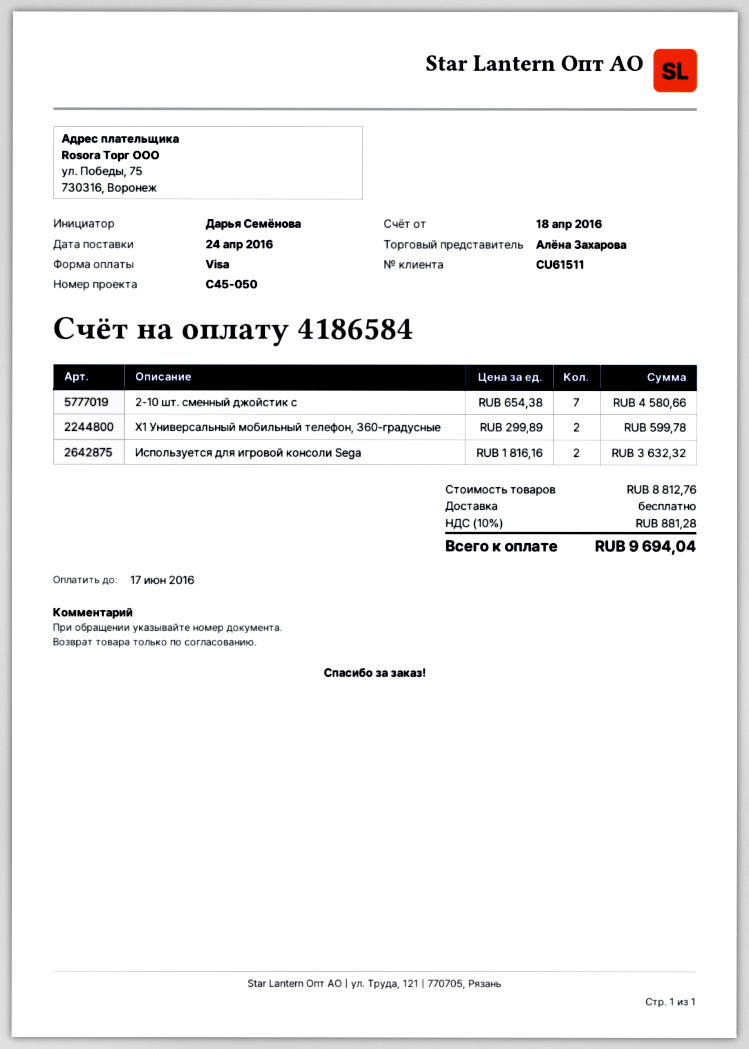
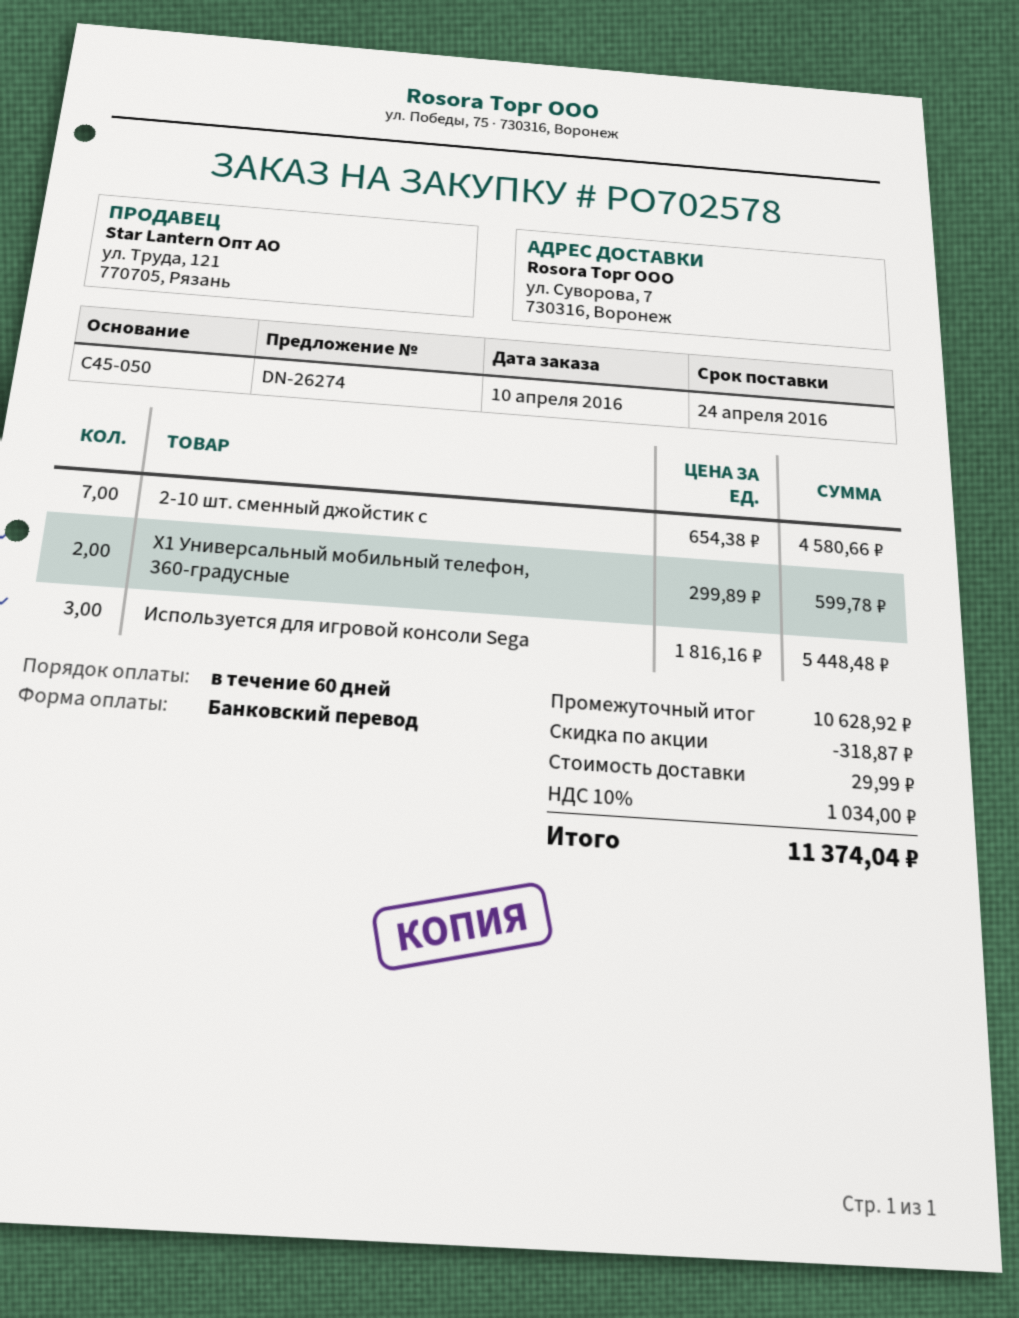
payment method: Visa -> bank transfer
Используется для игровой консоли Sega: 2 x 1816.16 = 3632.32 -> 3 x 1816.16 = 5448.48
subtotal: 8812.76 -> 10628.92
discount: none -> 318.87
shipping: 0.00 -> 29.99
tax: 10% = 881.28 -> 10% = 1034.00
total: 9694.04 -> 11374.04

